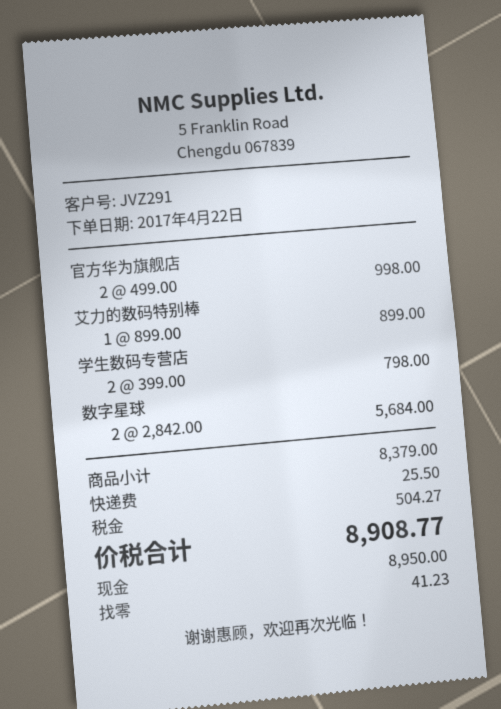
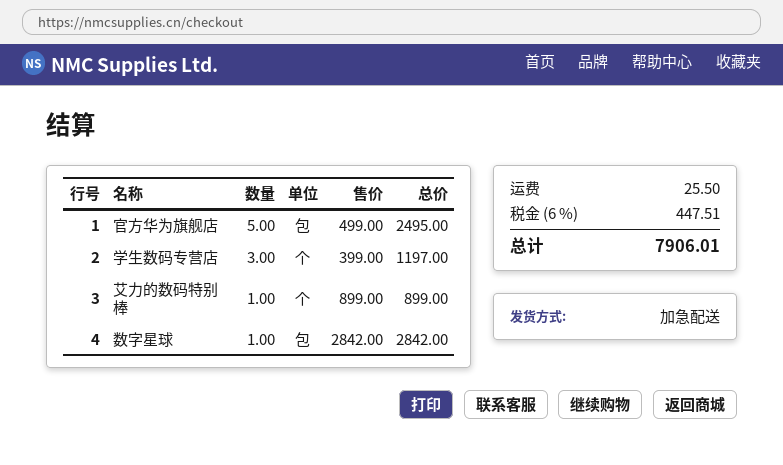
官方华为旗舰店: 2 x 499.00 = 998.00 -> 5 x 499.00 = 2495.00
学生数码专营店: 2 x 399.00 = 798.00 -> 3 x 399.00 = 1197.00
数字星球: 2 x 2842.00 = 5684.00 -> 1 x 2842.00 = 2842.00
tax: 504.27 -> 447.51
total: 8908.77 -> 7906.01

